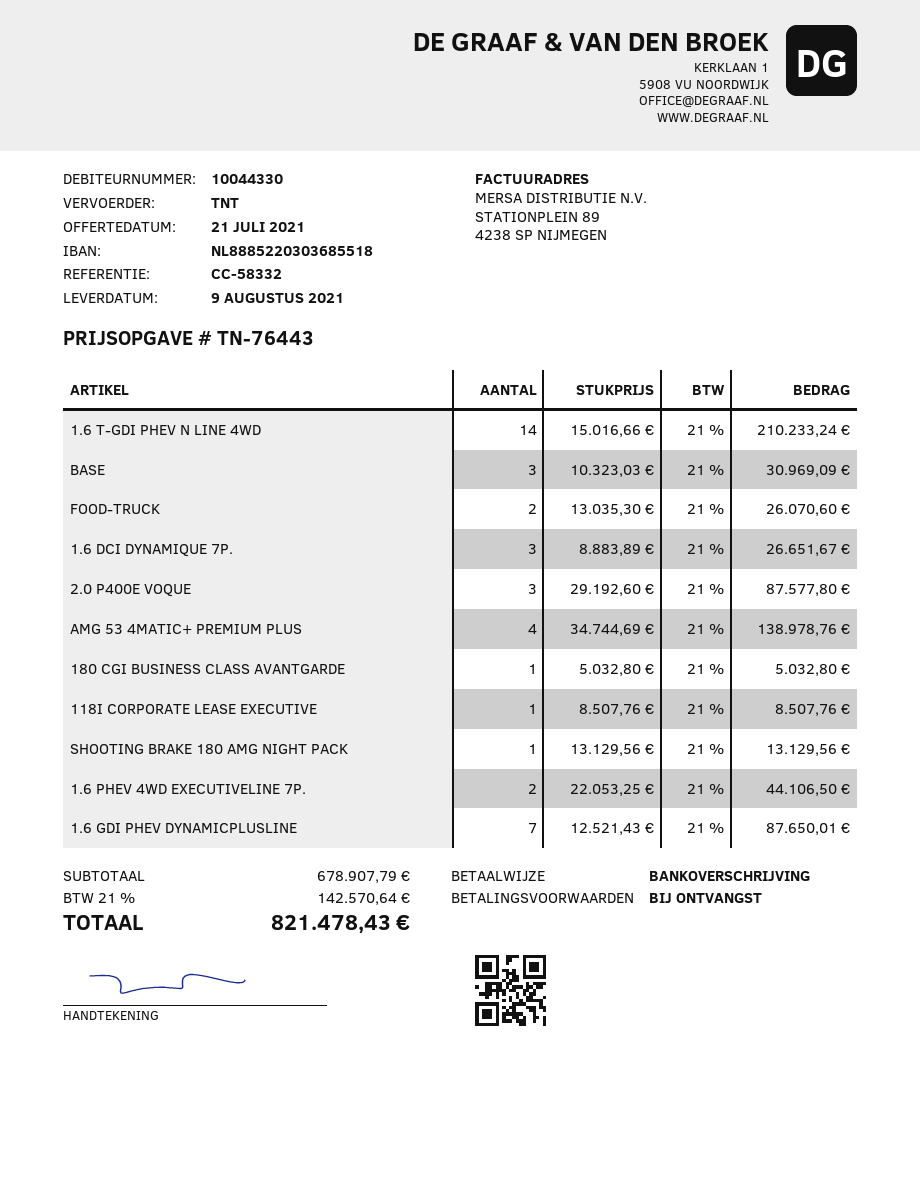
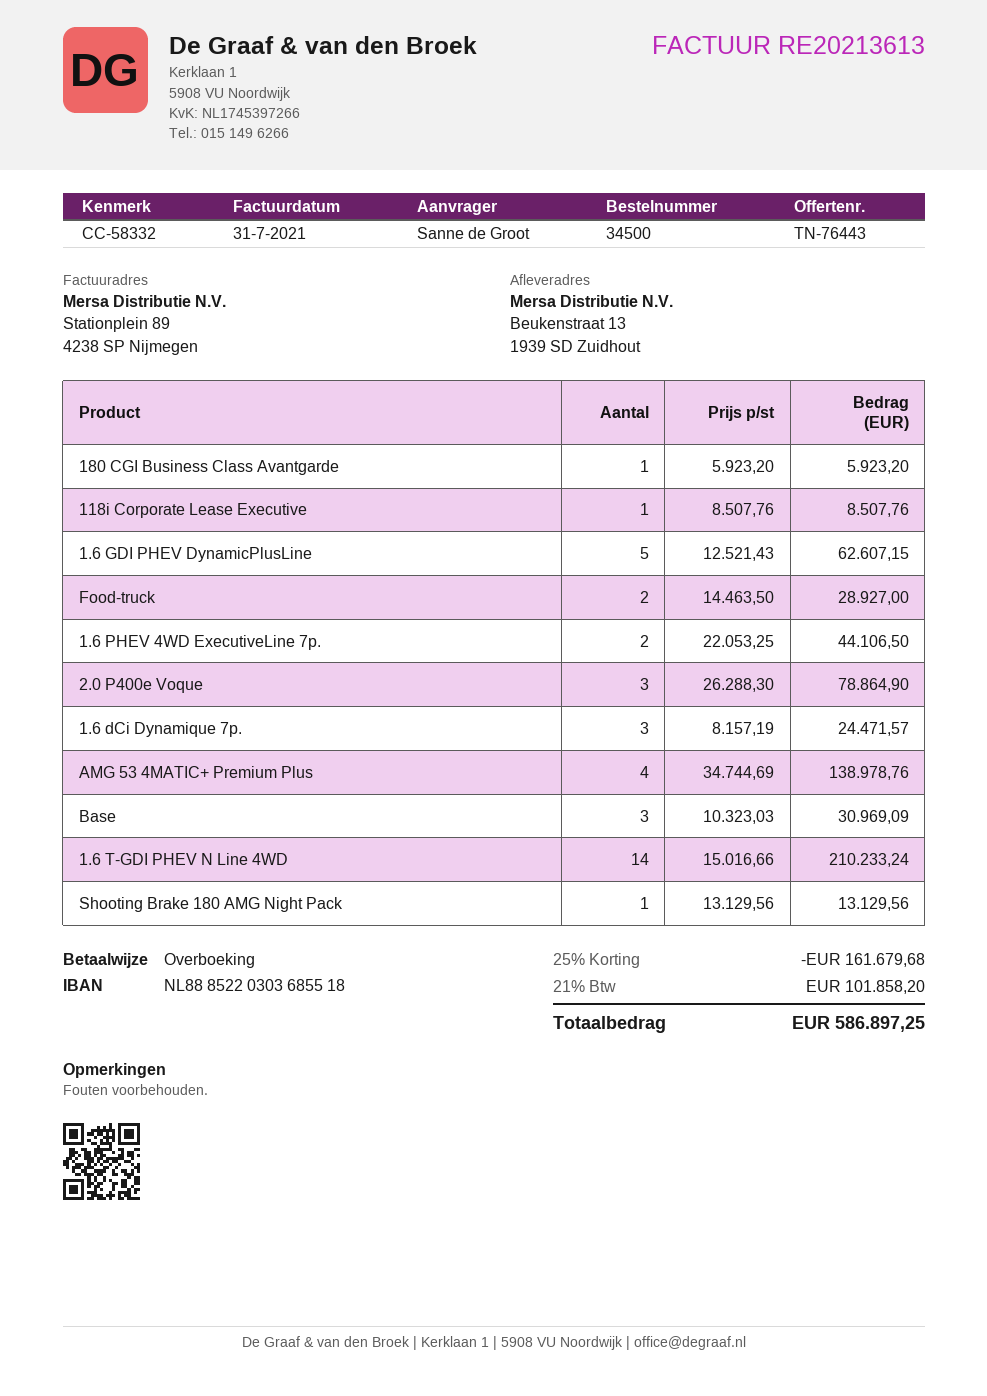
FOOD-TRUCK: 2 x 13035.30 = 26070.60 -> 2 x 14463.50 = 28927.00
1.6 DCI DYNAMIQUE 7P.: 3 x 8883.89 = 26651.67 -> 3 x 8157.19 = 24471.57
2.0 P400E VOQUE: 3 x 29192.60 = 87577.80 -> 3 x 26288.30 = 78864.90
180 CGI BUSINESS CLASS AVANTGARDE: 1 x 5032.80 = 5032.80 -> 1 x 5923.20 = 5923.20
1.6 GDI PHEV DYNAMICPLUSLINE: 7 x 12521.43 = 87650.01 -> 5 x 12521.43 = 62607.15
discount: none -> 25% = 161679.68
tax: 21% = 142570.64 -> 21% = 101858.20
total: 821478.43 -> 586897.25

